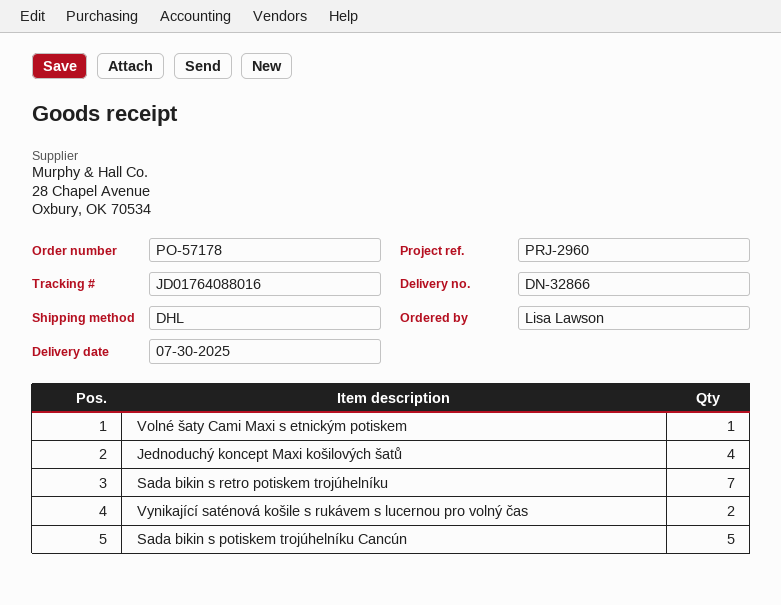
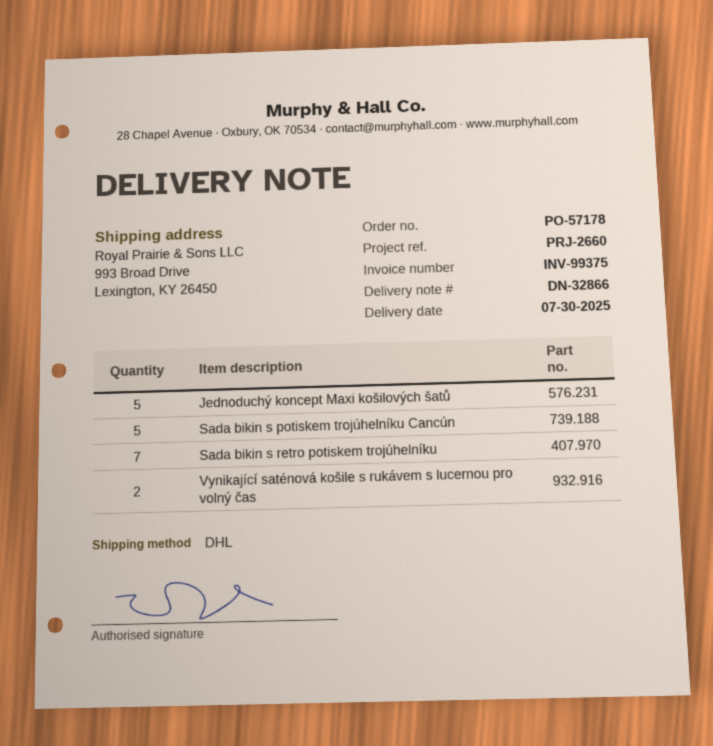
reference: PRJ-2960 -> PRJ-2660
Volné šaty Cami Maxi s etnickým potiskem: 1 -> none
Jednoduchý koncept Maxi košilových šatů: 4 -> 5

